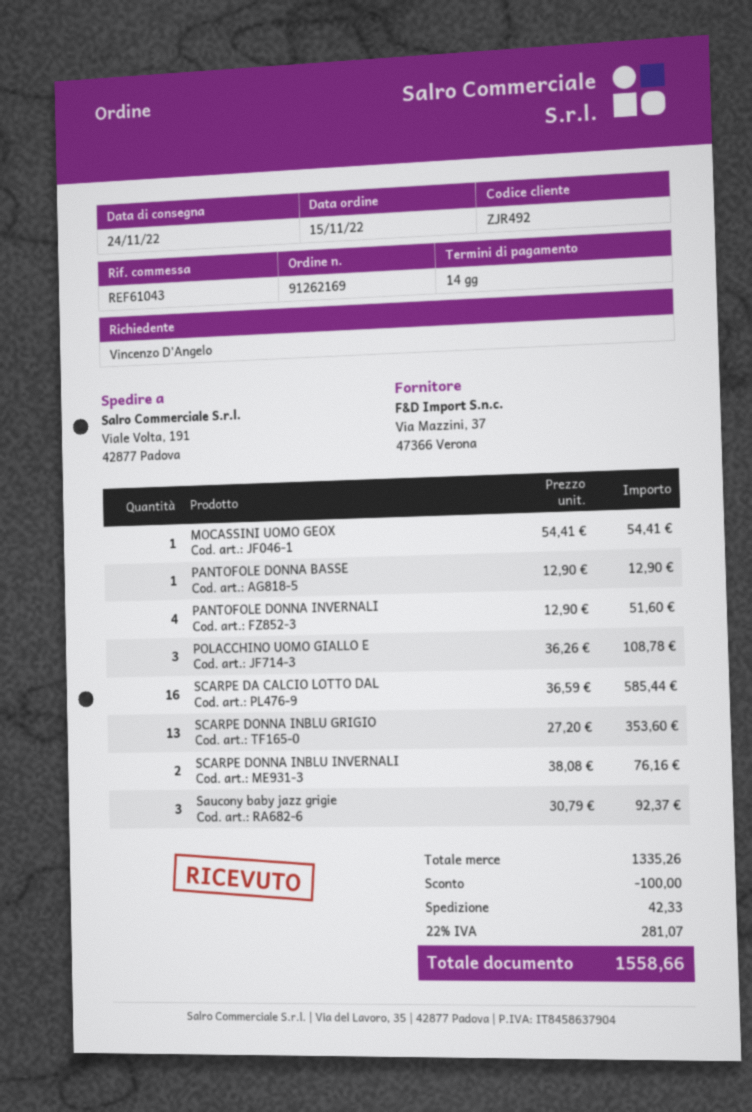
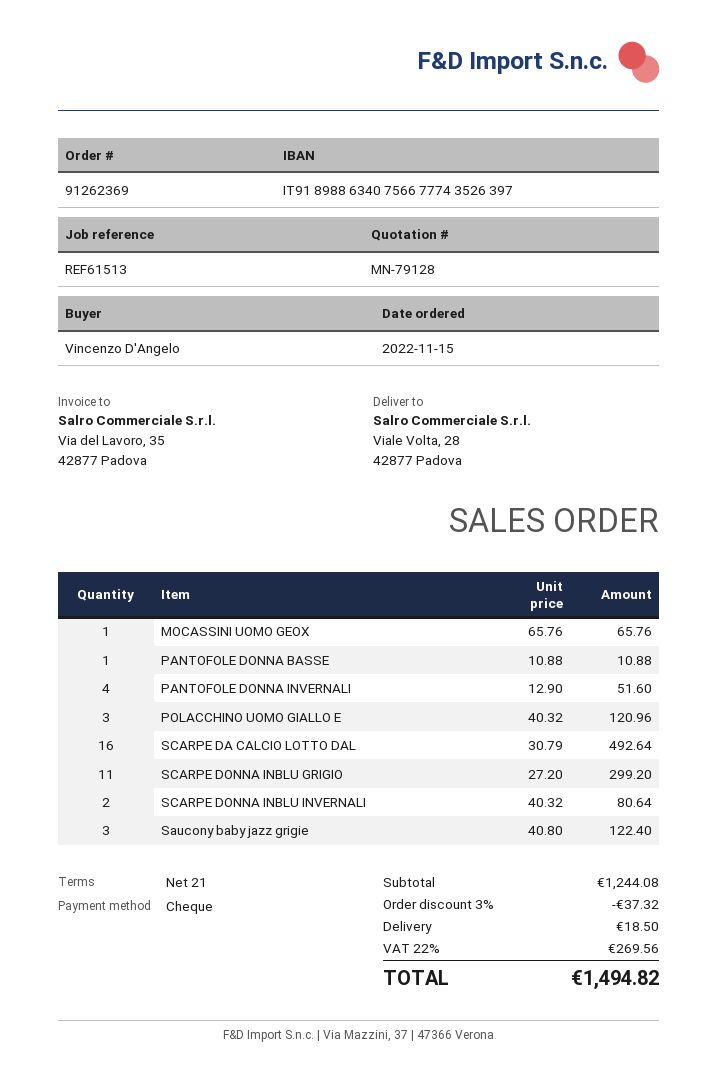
order number: 91262169 -> 91262369
payment terms: 14 days -> 21 days
reference: REF61043 -> REF61513
ship to: Viale Volta, 191, 42877 Padova -> Viale Volta, 28, 42877 Padova
MOCASSINI UOMO GEOX: 1 x 54.41 = 54.41 -> 1 x 65.76 = 65.76
PANTOFOLE DONNA BASSE: 1 x 12.90 = 12.90 -> 1 x 10.88 = 10.88
POLACCHINO UOMO GIALLO E: 3 x 36.26 = 108.78 -> 3 x 40.32 = 120.96
SCARPE DA CALCIO LOTTO DAL: 16 x 36.59 = 585.44 -> 16 x 30.79 = 492.64
SCARPE DONNA INBLU GRIGIO: 13 x 27.20 = 353.60 -> 11 x 27.20 = 299.20
SCARPE DONNA INBLU INVERNALI: 2 x 38.08 = 76.16 -> 2 x 40.32 = 80.64
Saucony baby jazz grigie: 3 x 30.79 = 92.37 -> 3 x 40.80 = 122.40
subtotal: 1335.26 -> 1244.08
discount: 100.00 -> 37.32
shipping: 42.33 -> 18.50
tax: 22% = 281.07 -> 22% = 269.56
total: 1558.66 -> 1494.82

